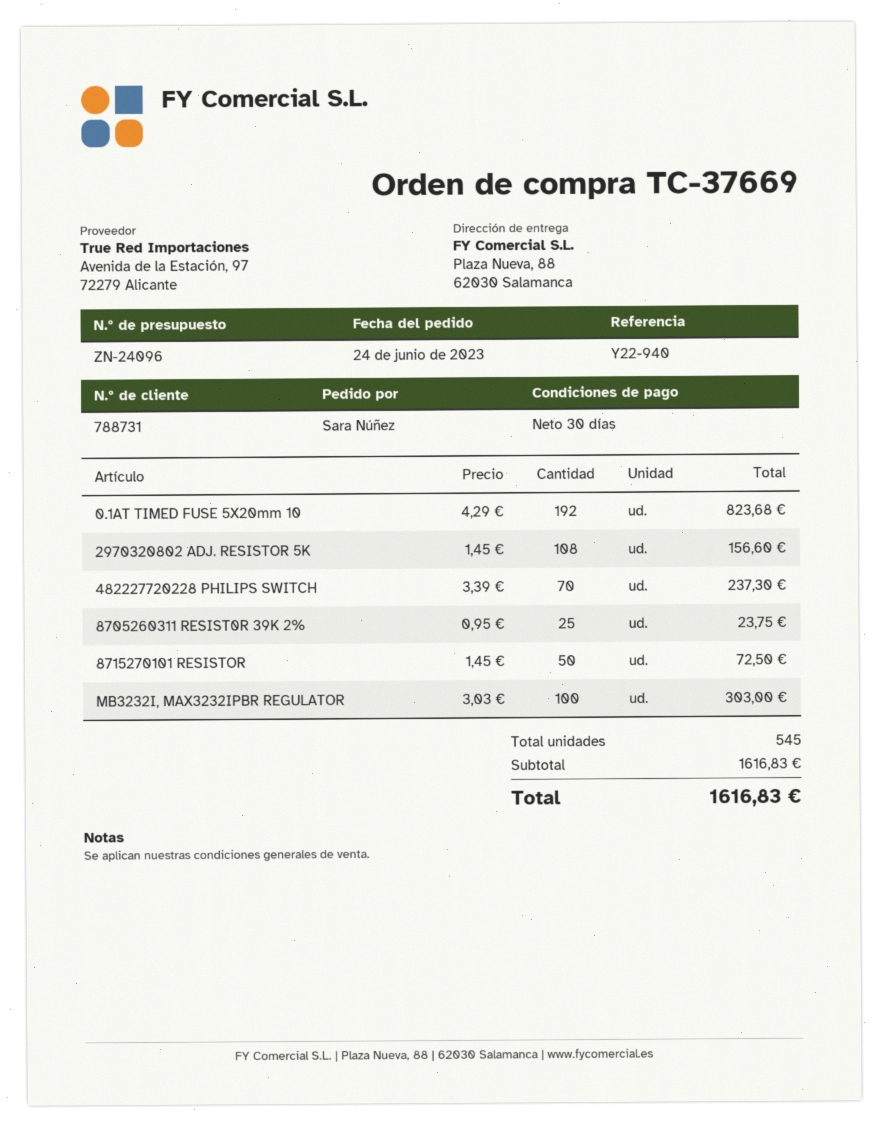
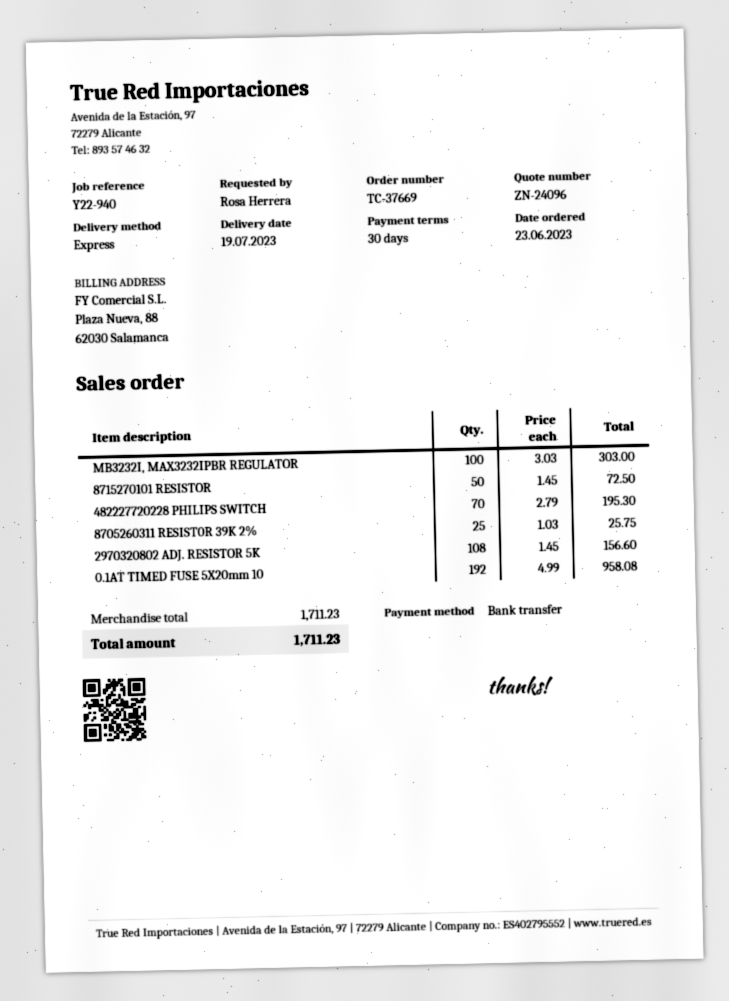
order date: 2023-06-24 -> 2023-06-23
ordered by: Sara Núñez -> Rosa Herrera
0.1AT TIMED FUSE 5X20mm 10: 192 x 4.29 = 823.68 -> 192 x 4.99 = 958.08
482227720228 PHILIPS SWITCH: 70 x 3.39 = 237.30 -> 70 x 2.79 = 195.30
8705260311 RESIST0R 39K 2%: 25 x 0.95 = 23.75 -> 25 x 1.03 = 25.75
subtotal: 1616.83 -> 1711.23
total: 1616.83 -> 1711.23

